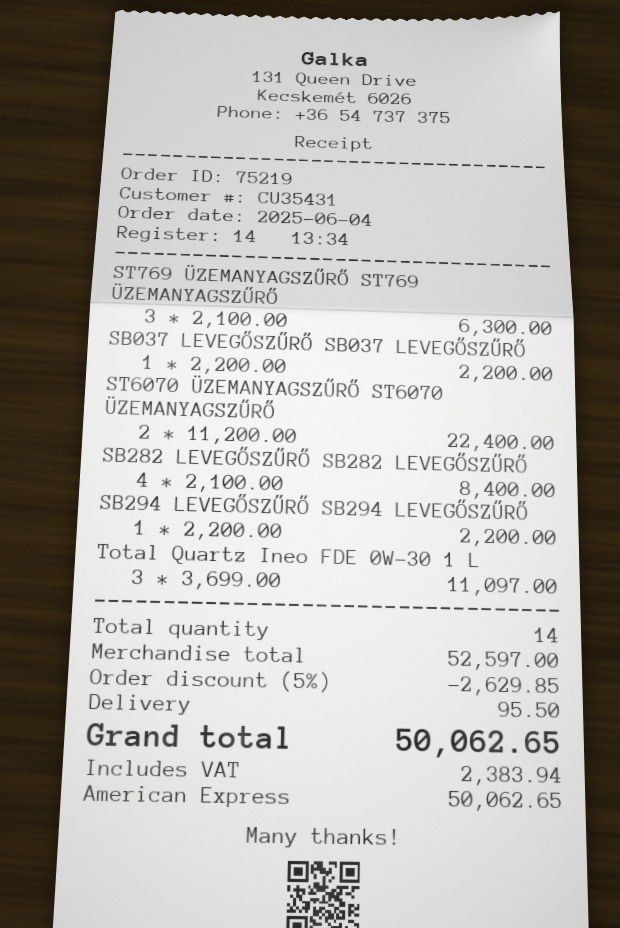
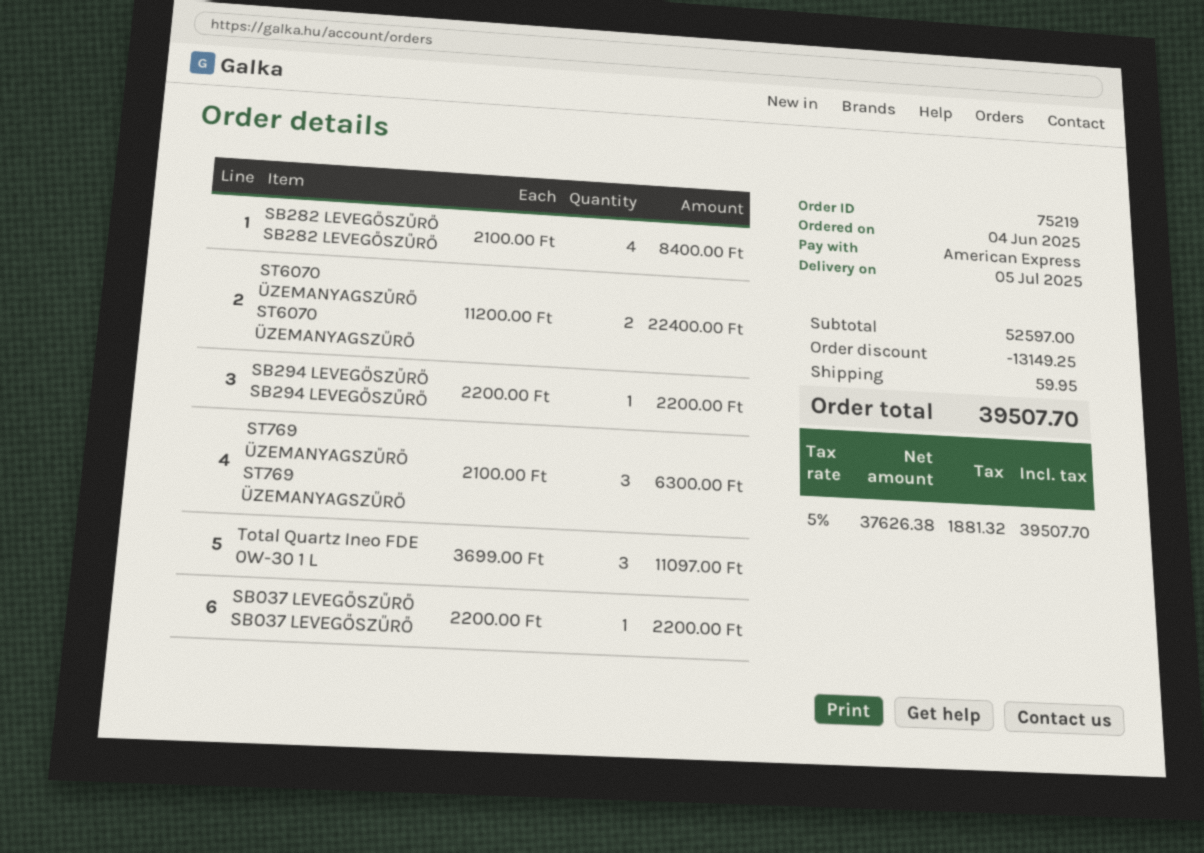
discount: 2629.85 -> 13149.25
shipping: 95.50 -> 59.95
tax: 2383.94 -> 1881.32
total: 50062.65 -> 39507.70

